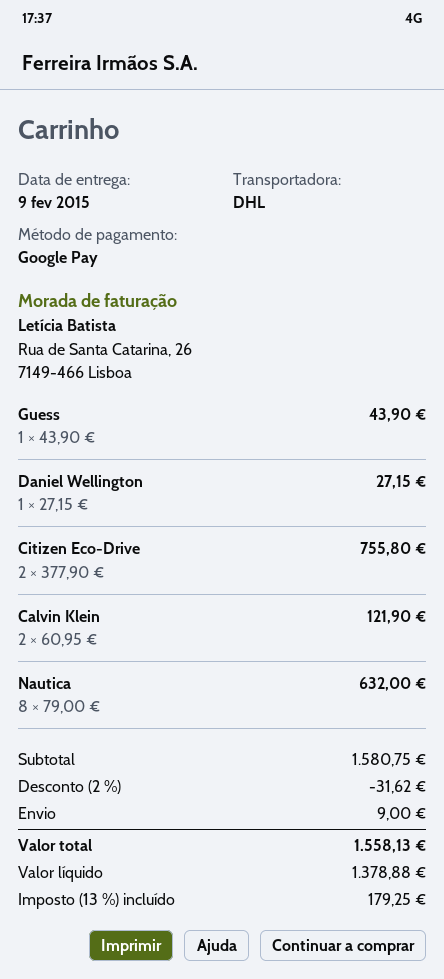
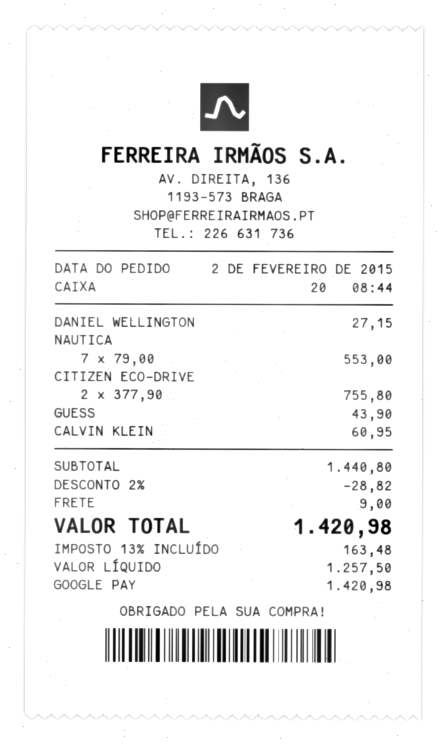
Calvin Klein: 2 x 60.95 = 121.90 -> 1 x 60.95 = 60.95
Nautica: 8 x 79.00 = 632.00 -> 7 x 79.00 = 553.00
subtotal: 1580.75 -> 1440.80
discount: 2% = 31.62 -> 2% = 28.82
net: 1378.88 -> 1257.50
tax: 13% = 179.25 -> 13% = 163.48
total: 1558.13 -> 1420.98

